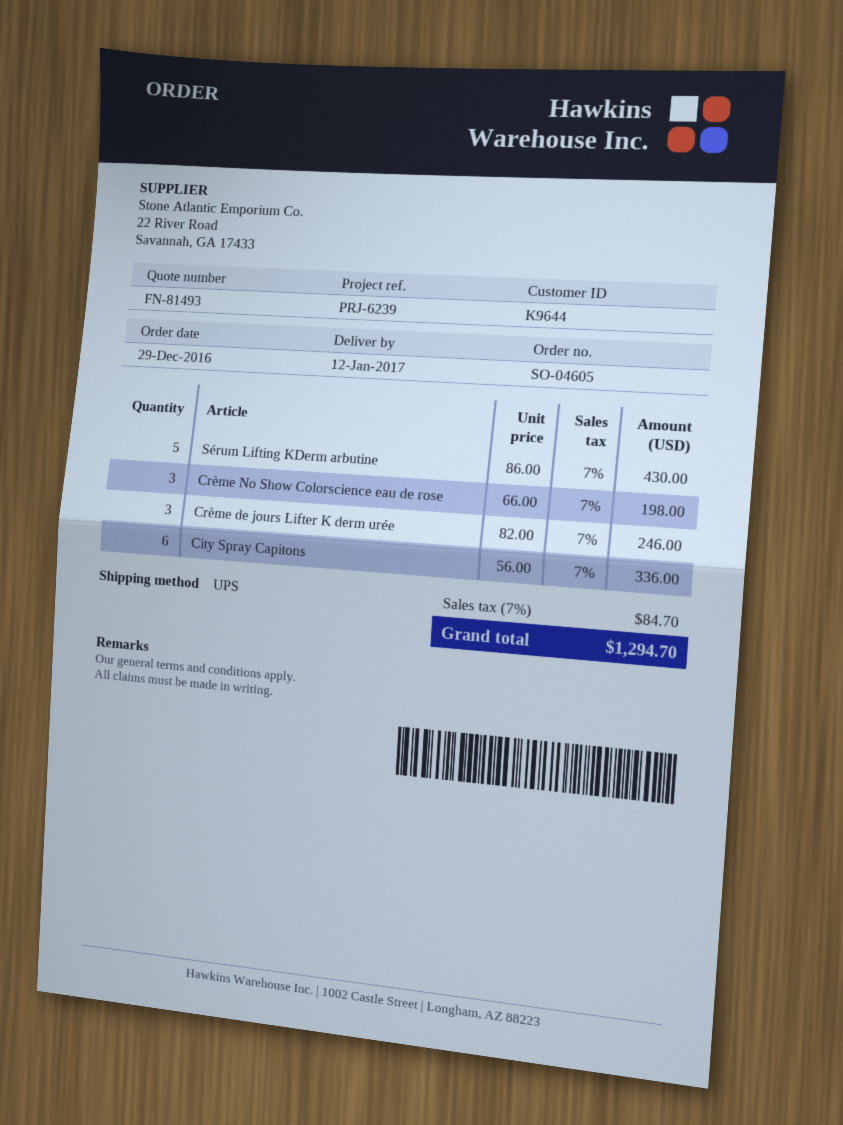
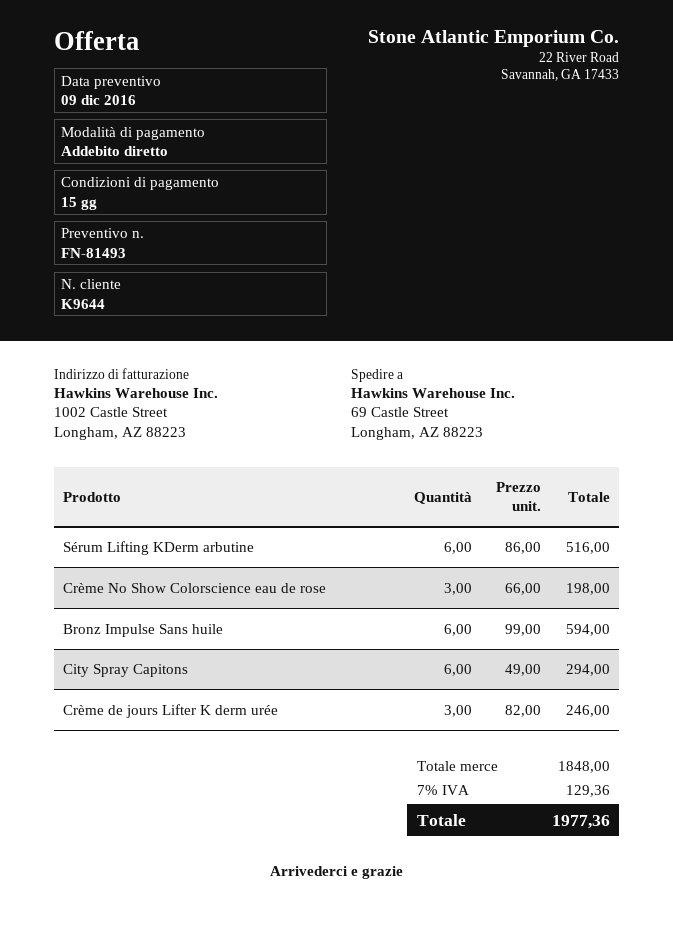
Sérum Lifting KDerm arbutine: 5 x 86.00 = 430.00 -> 6 x 86.00 = 516.00
City Spray Capitons: 6 x 56.00 = 336.00 -> 6 x 49.00 = 294.00
Bronz Impulse Sans huile: none -> 6 x 99.00 = 594.00
tax: 7% = 84.70 -> 7% = 129.36
total: 1294.70 -> 1977.36

